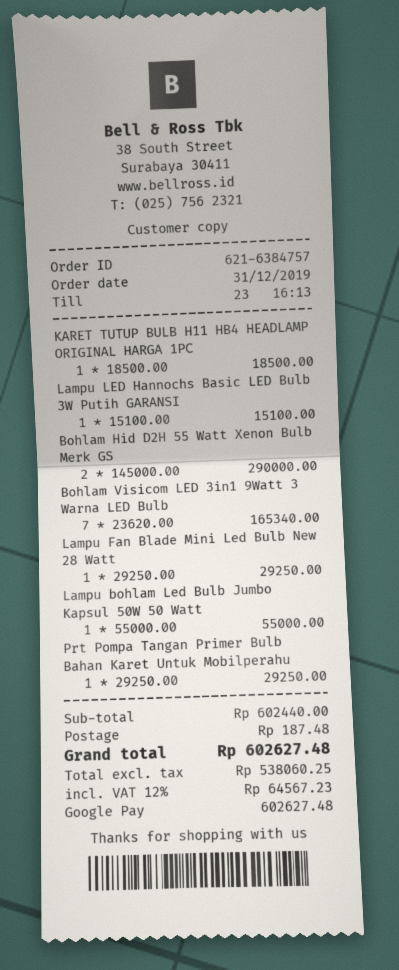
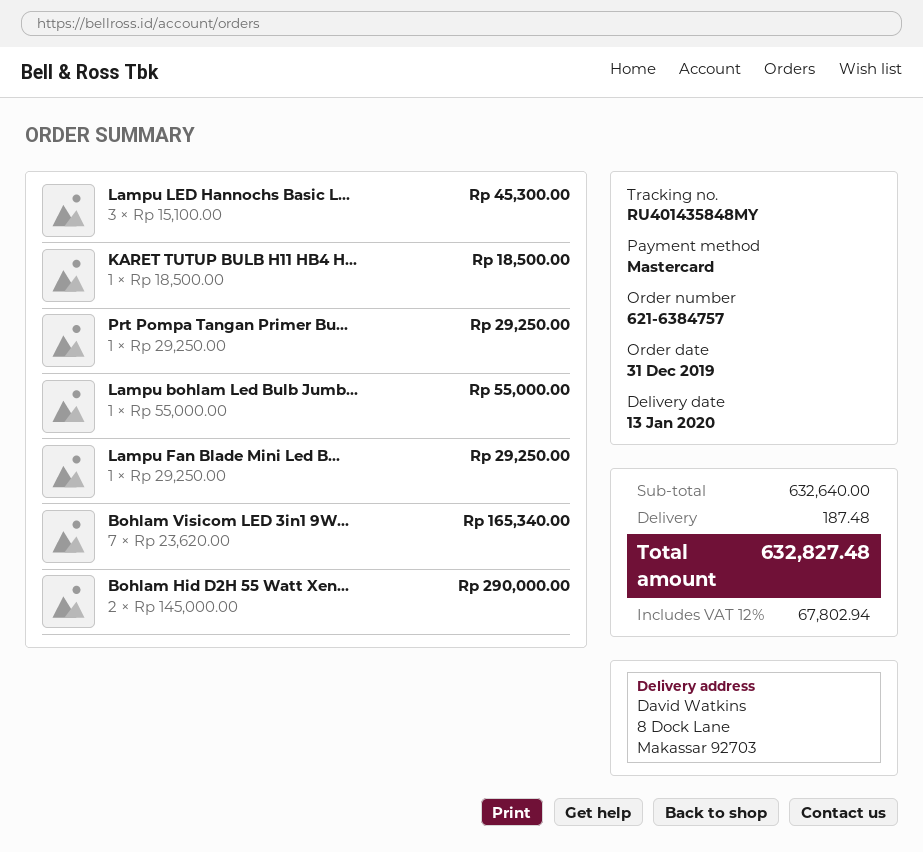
payment method: Google Pay -> Mastercard
Lampu LED Hannochs Basic LED Bulb 3W Putih GARANSI: 1 x 15100.00 = 15100.00 -> 3 x 15100.00 = 45300.00
subtotal: 602440.00 -> 632640.00
tax: 12% = 64567.23 -> 12% = 67802.94
total: 602627.48 -> 632827.48

